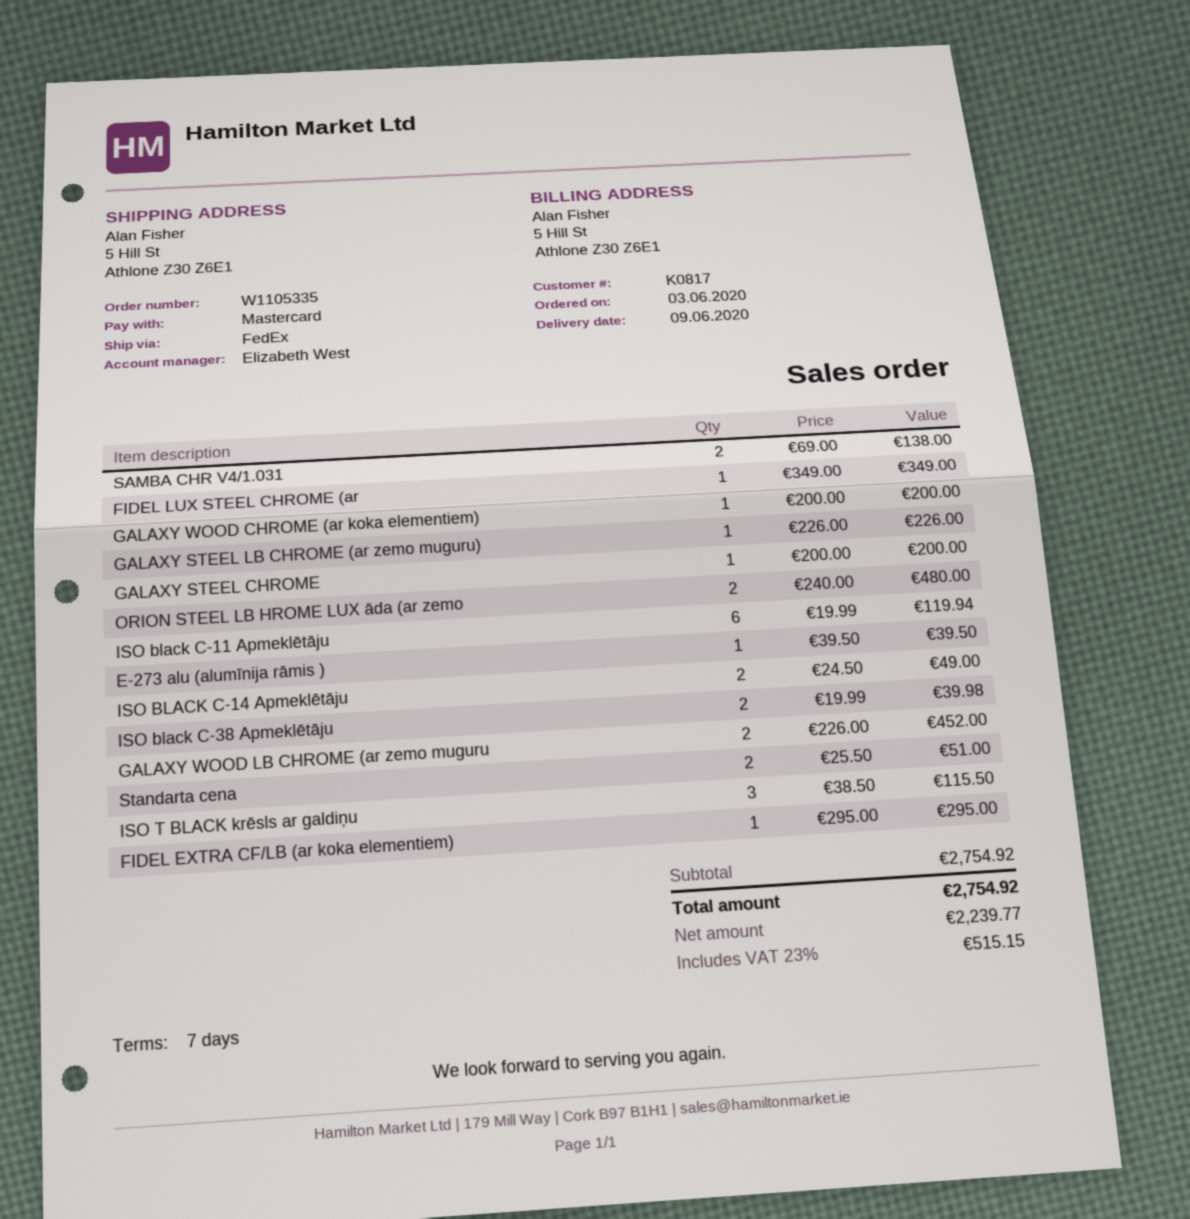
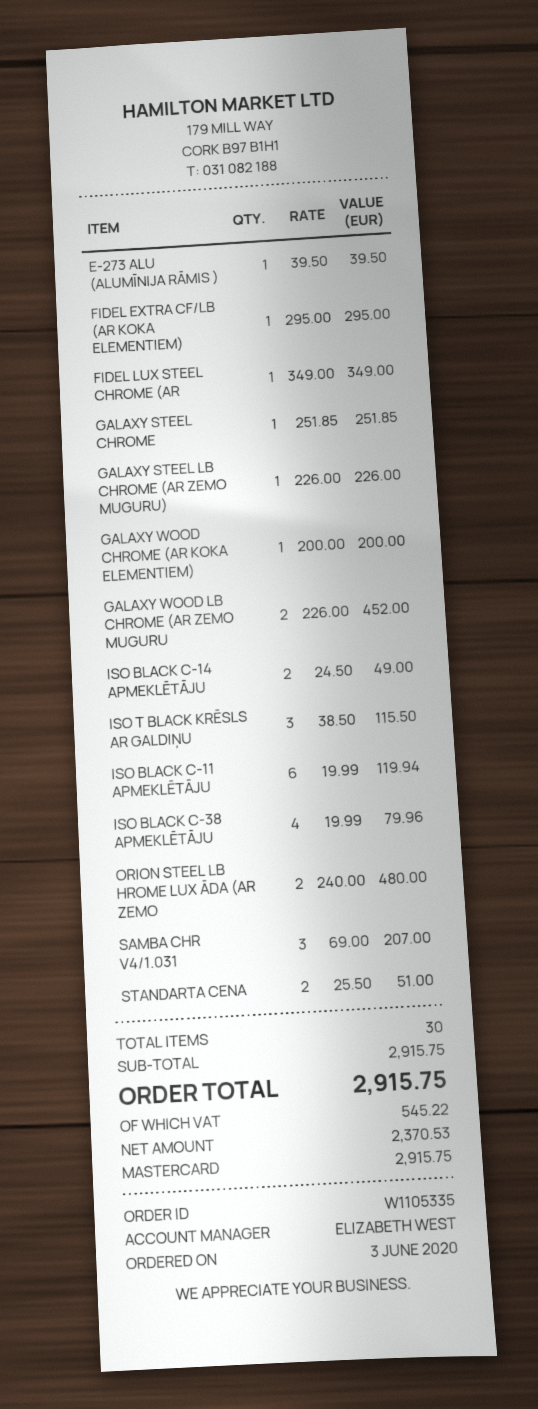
SAMBA CHR V4/1.031: 2 x 69.00 = 138.00 -> 3 x 69.00 = 207.00
GALAXY STEEL CHROME: 1 x 200.00 = 200.00 -> 1 x 251.85 = 251.85
ISO black C-38 Apmeklētāju: 2 x 19.99 = 39.98 -> 4 x 19.99 = 79.96
subtotal: 2754.92 -> 2915.75
net: 2239.77 -> 2370.53
tax: 515.15 -> 545.22
total: 2754.92 -> 2915.75

